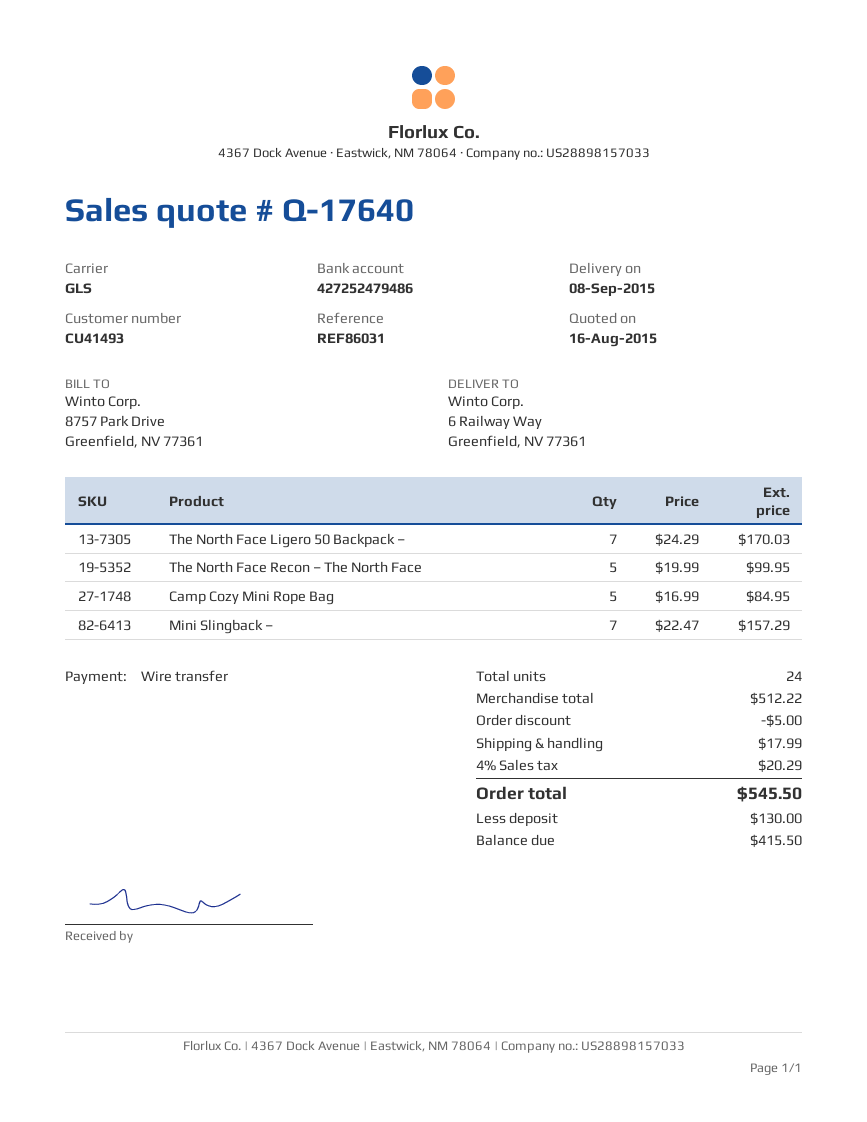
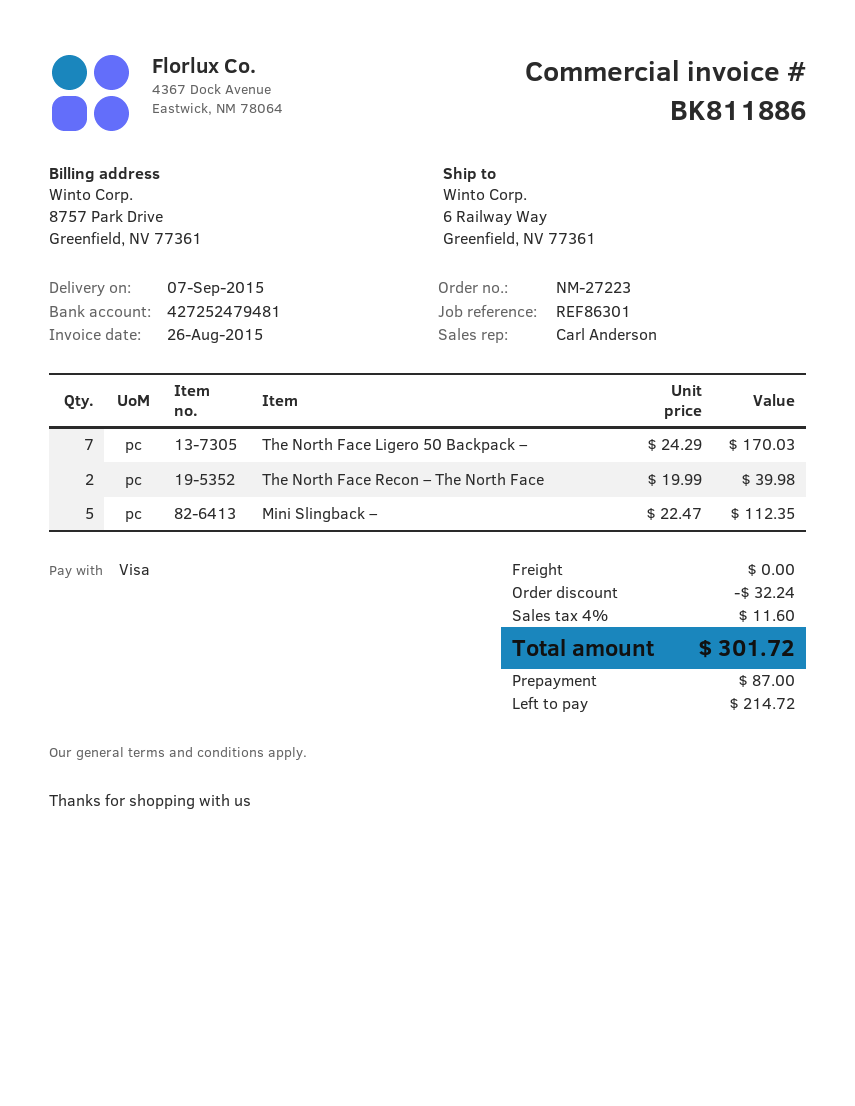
delivery date: 2015-09-08 -> 2015-09-07
reference: REF86031 -> REF86301
payment method: bank transfer -> Visa
bank account: 427252479486 -> 427252479481
The North Face Recon – The North Face: 5 x 19.99 = 99.95 -> 2 x 19.99 = 39.98
Camp Cozy Mini Rope Bag: 5 x 16.99 = 84.95 -> none
Mini Slingback –: 7 x 22.47 = 157.29 -> 5 x 22.47 = 112.35
discount: 5.00 -> 32.24
shipping: 17.99 -> 0.00
tax: 4% = 20.29 -> 4% = 11.60
total: 545.50 -> 301.72
deposit: 130.00 -> 87.00
balance: 415.50 -> 214.72

